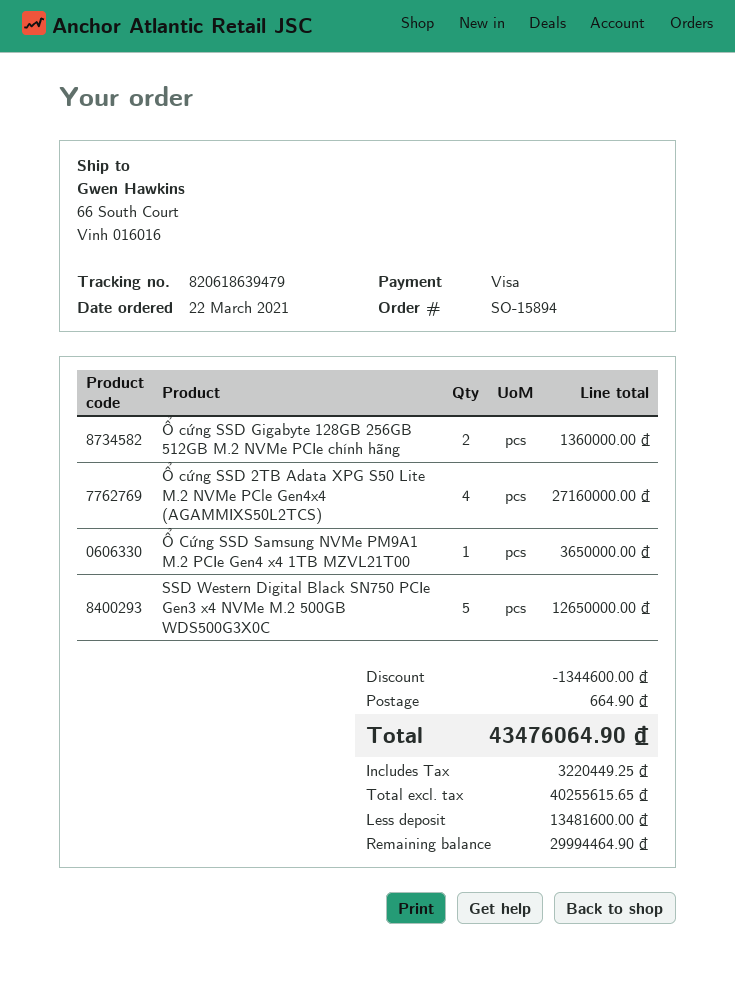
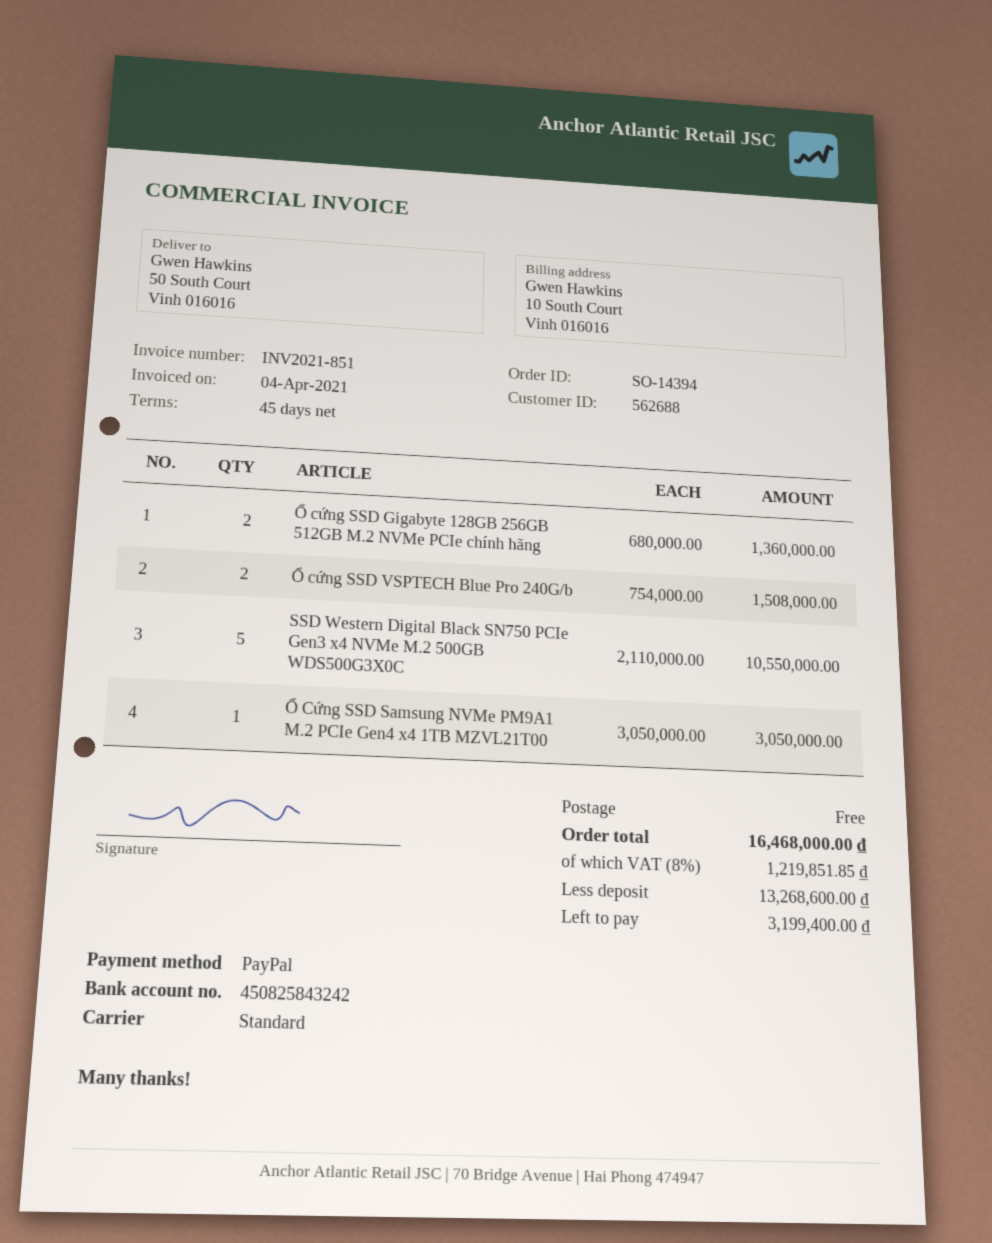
order number: SO-15894 -> SO-14394
payment method: Visa -> PayPal
ship to: 66 South Court, Vinh 016016 -> 50 South Court, Vinh 016016
Ổ cứng SSD 2TB Adata XPG S50 Lite M.2 NVMe PCle Gen4x4 (AGAMMIXS50L2TCS): 4 for 27160000.00 -> none
Ổ Cứng SSD Samsung NVMe PM9A1 M.2 PCIe Gen4 x4 1TB MZVL21T00: 1 for 3650000.00 -> 1 for 3050000.00
SSD Western Digital Black SN750 PCIe Gen3 x4 NVMe M.2 500GB WDS500G3X0C: 5 for 12650000.00 -> 5 for 10550000.00
Ổ cứng SSD VSPTECH Blue Pro 240G/b: none -> 2 for 1508000.00
discount: 1344600.00 -> none
shipping: 664.90 -> 0.00
tax: 3220449.25 -> 1219851.85
total: 43476064.90 -> 16468000.00
deposit: 13481600.00 -> 13268600.00
balance: 29994464.90 -> 3199400.00

